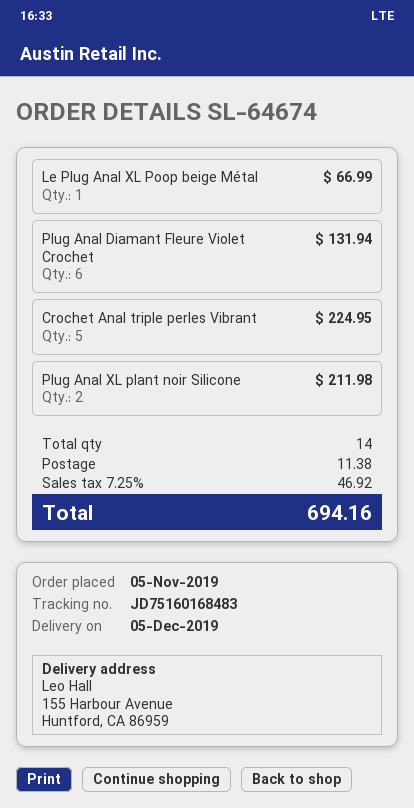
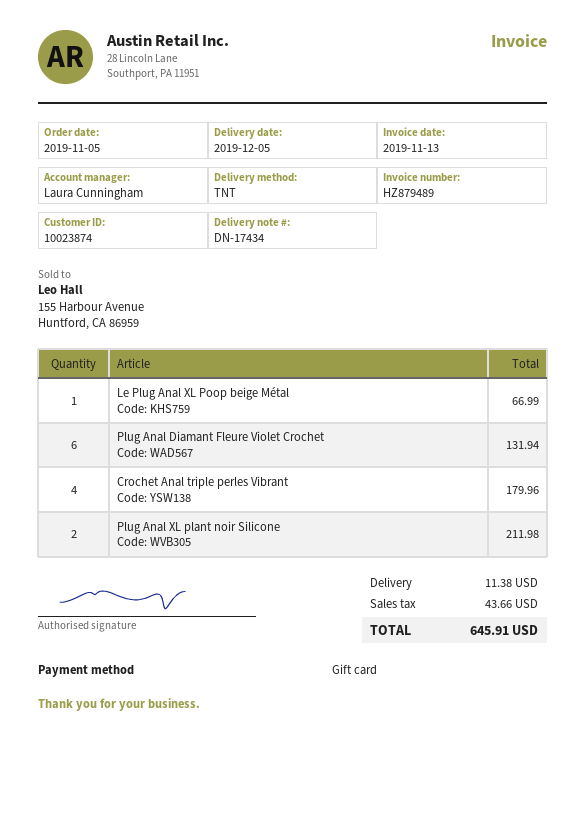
Crochet Anal triple perles Vibrant: 5 for 224.95 -> 4 for 179.96
tax: 46.92 -> 43.66
total: 694.16 -> 645.91

